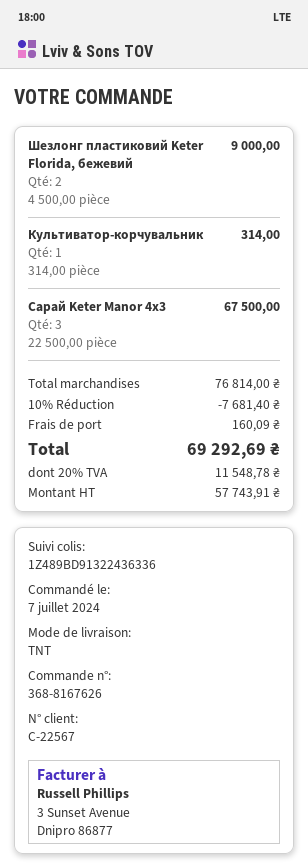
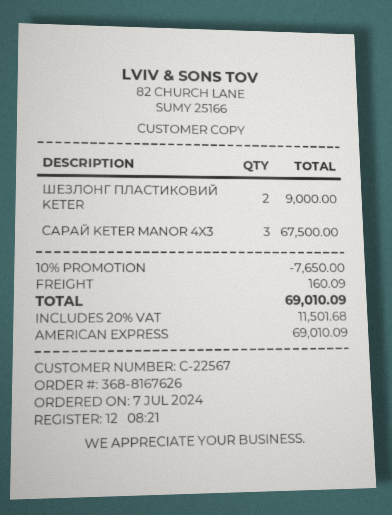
Культиватор-корчувальник: 1 for 314.00 -> none
discount: 10% = 7681.40 -> 10% = 7650.00
tax: 20% = 11548.78 -> 20% = 11501.68
total: 69292.69 -> 69010.09

